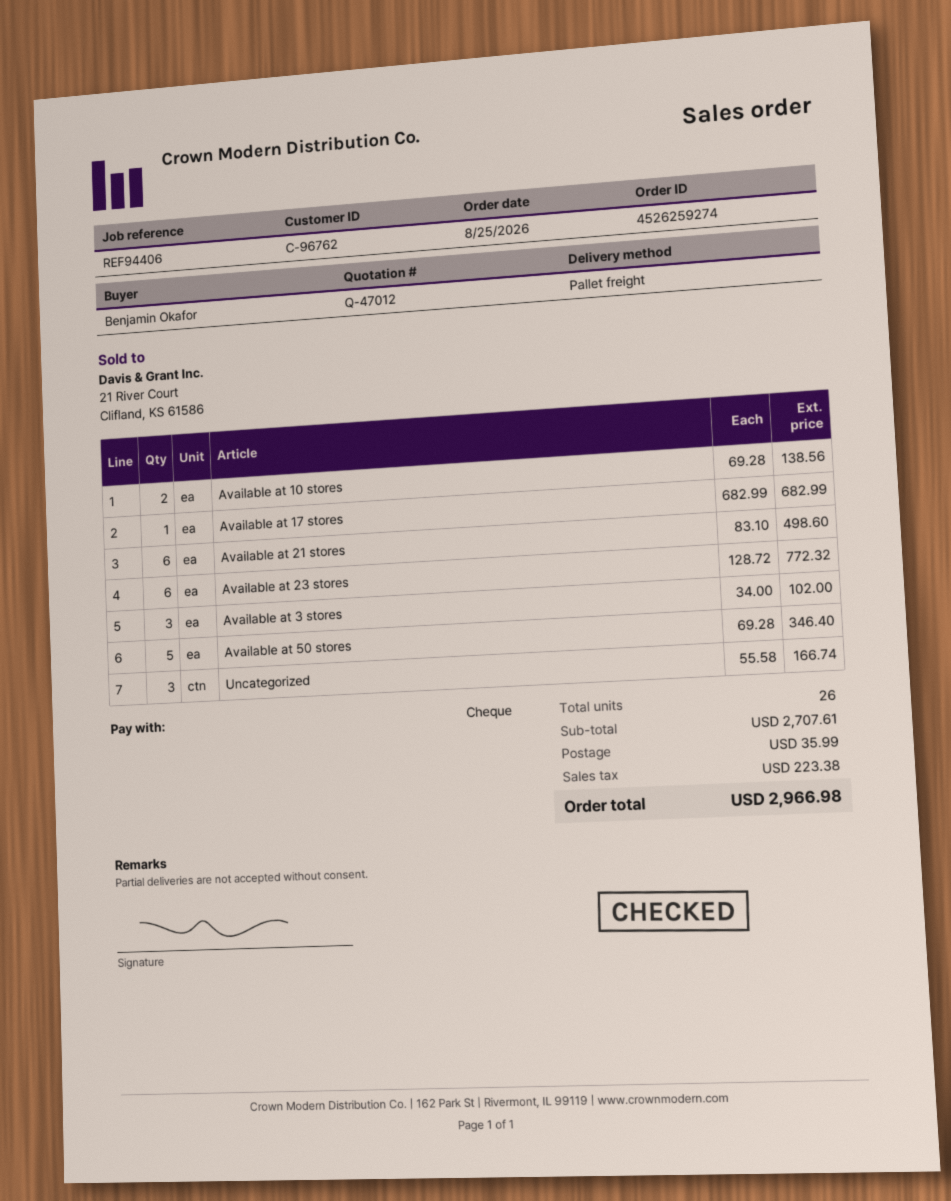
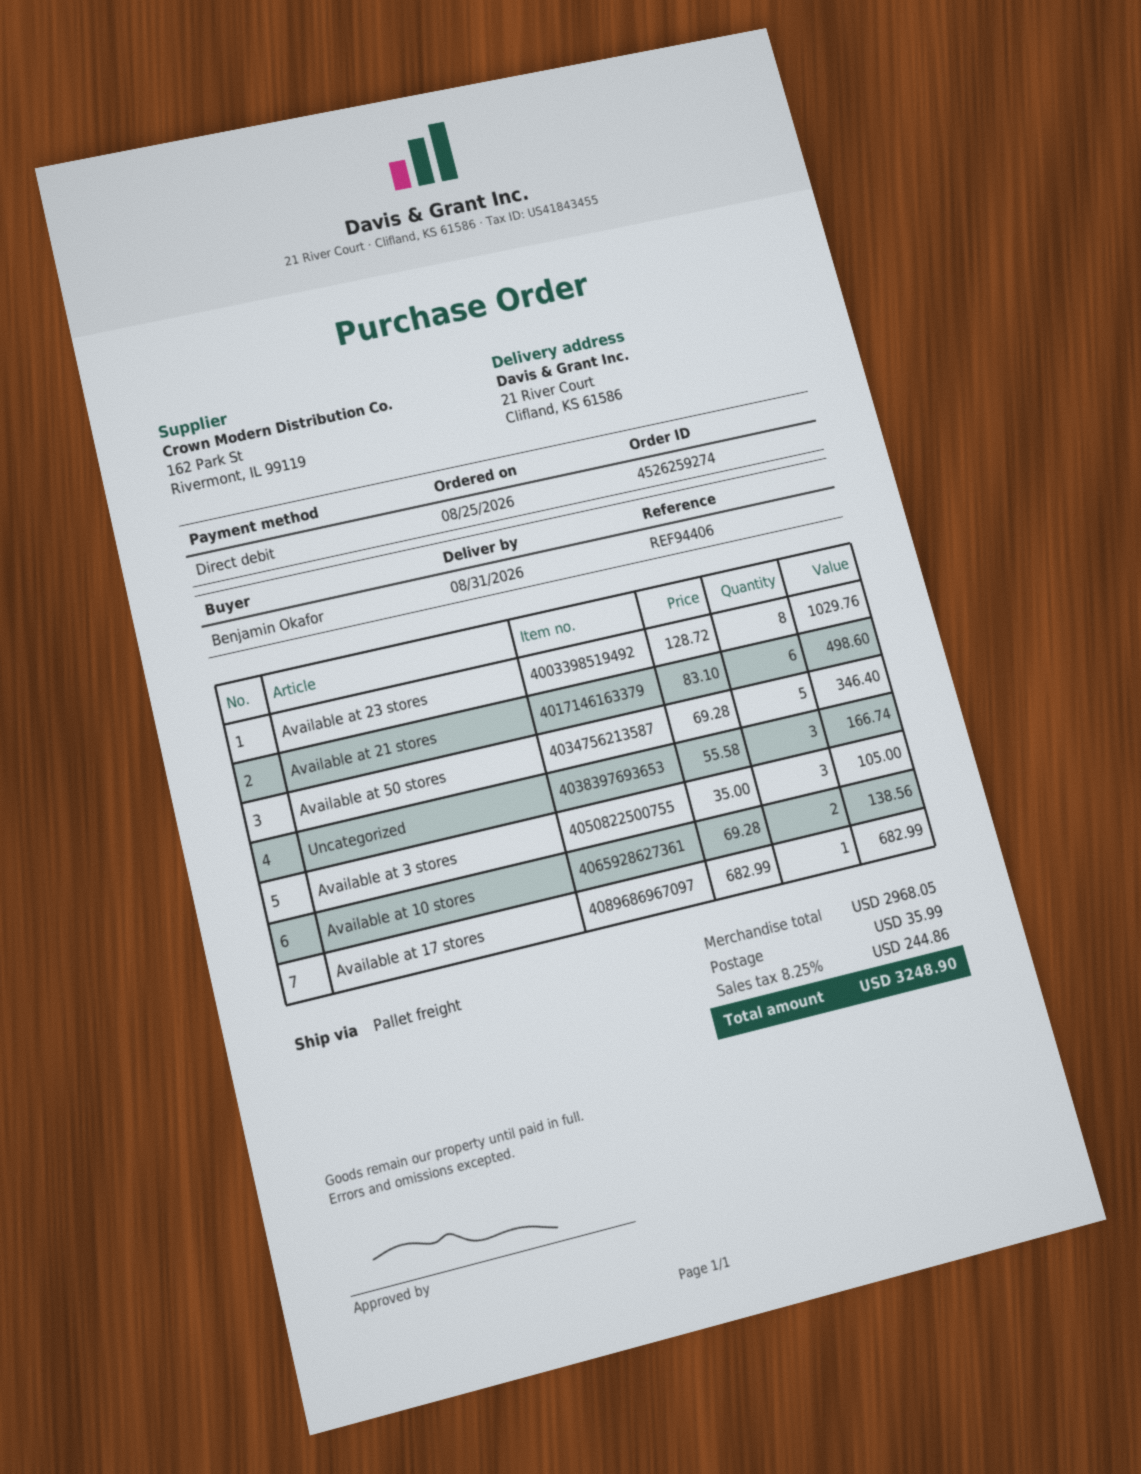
payment method: cheque -> direct debit
Available at 23 stores: 6 x 128.72 = 772.32 -> 8 x 128.72 = 1029.76
Available at 3 stores: 3 x 34.00 = 102.00 -> 3 x 35.00 = 105.00
subtotal: 2707.61 -> 2968.05
tax: 223.38 -> 244.86
total: 2966.98 -> 3248.90

